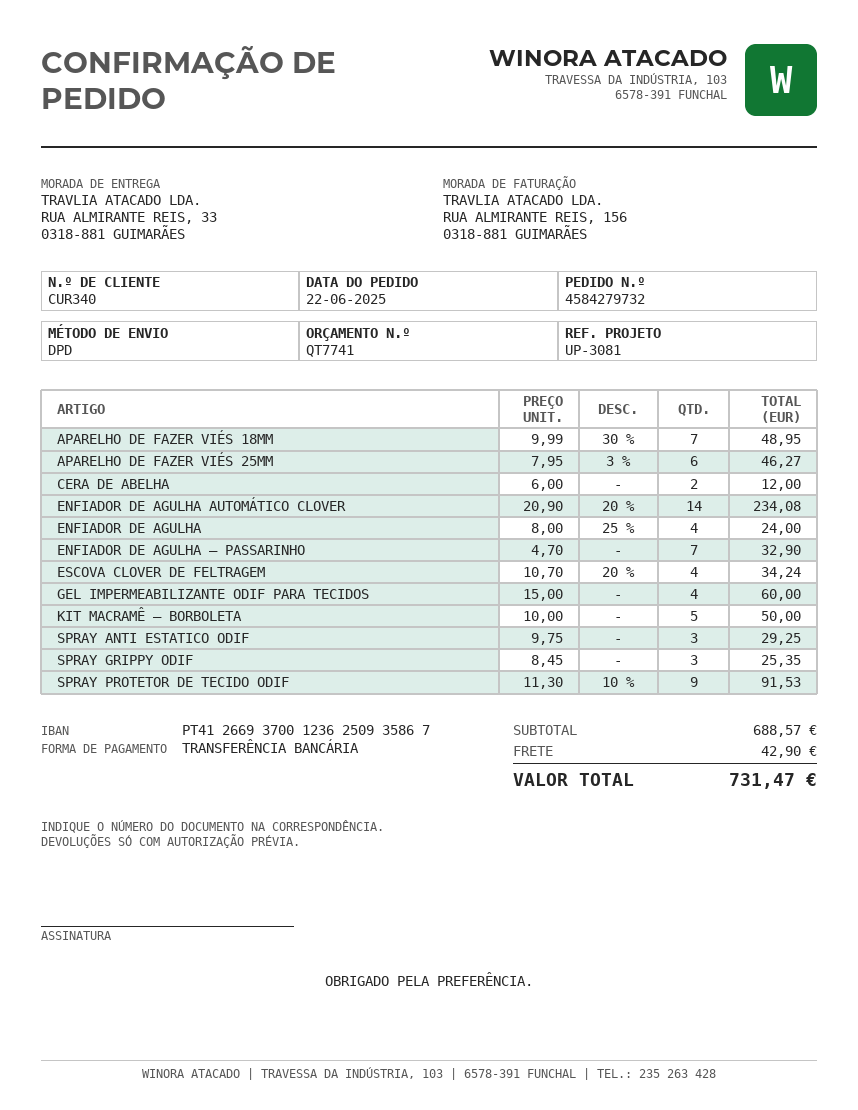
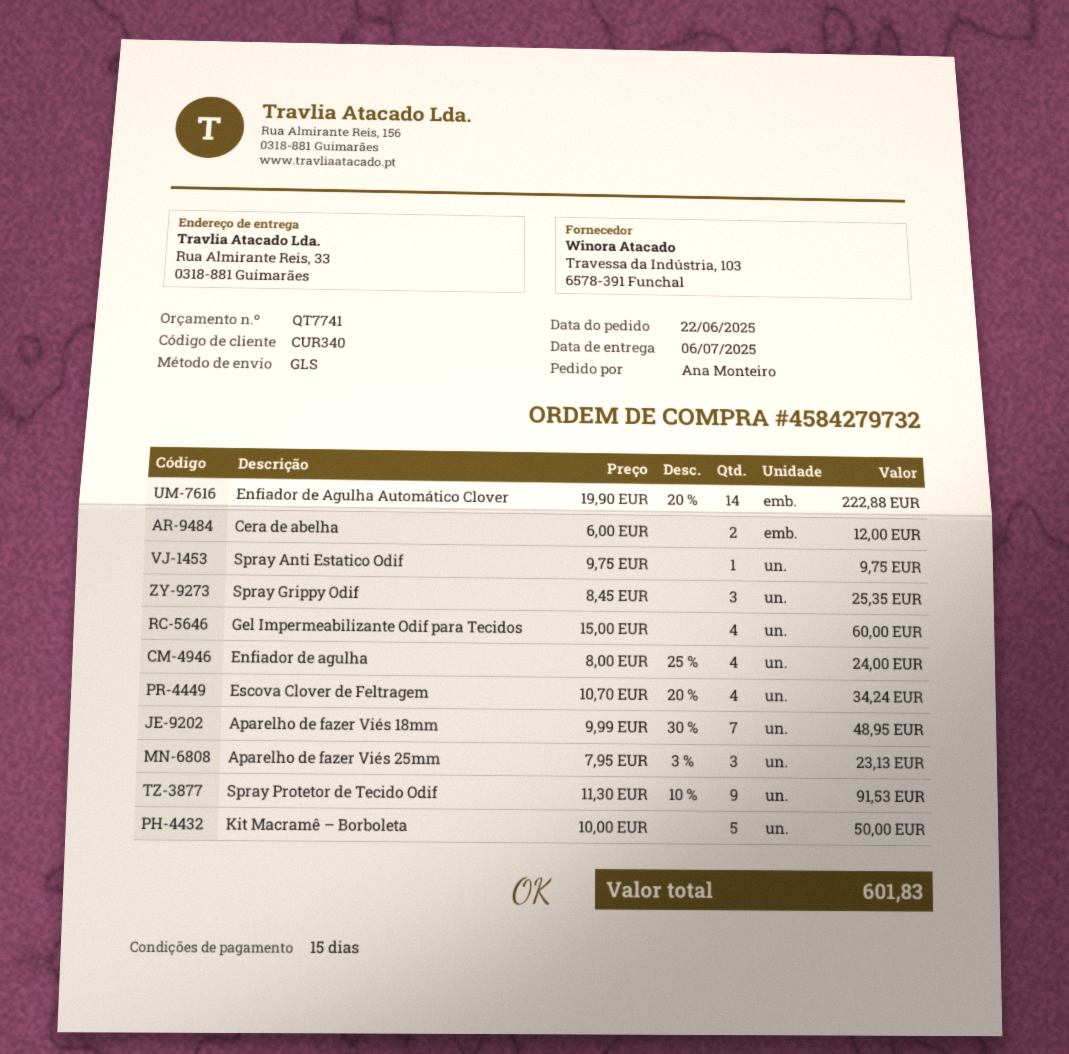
shipping method: DPD -> GLS
APARELHO DE FAZER VIÉS 25MM: 6 x 7.95 - 3% = 46.27 -> 3 x 7.95 - 3% = 23.13
ENFIADOR DE AGULHA AUTOMÁTICO CLOVER: 14 x 20.90 - 20% = 234.08 -> 14 x 19.90 - 20% = 222.88
ENFIADOR DE AGULHA – PASSARINHO: 7 x 4.70 = 32.90 -> none
SPRAY ANTI ESTATICO ODIF: 3 x 9.75 = 29.25 -> 1 x 9.75 = 9.75
shipping: 42.90 -> none
total: 731.47 -> 601.83

